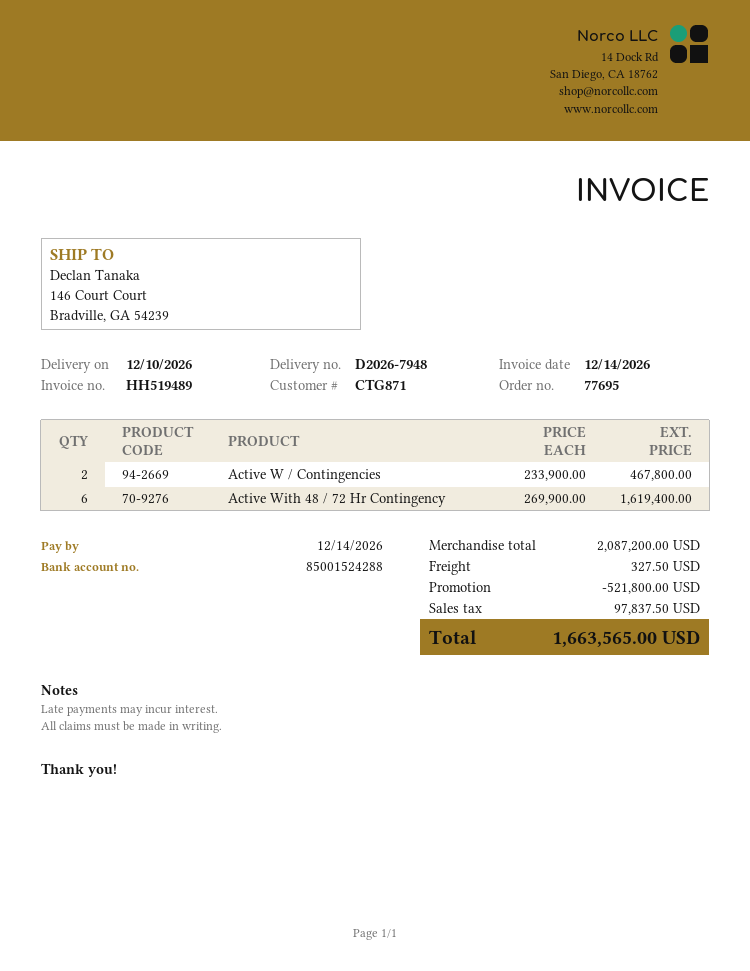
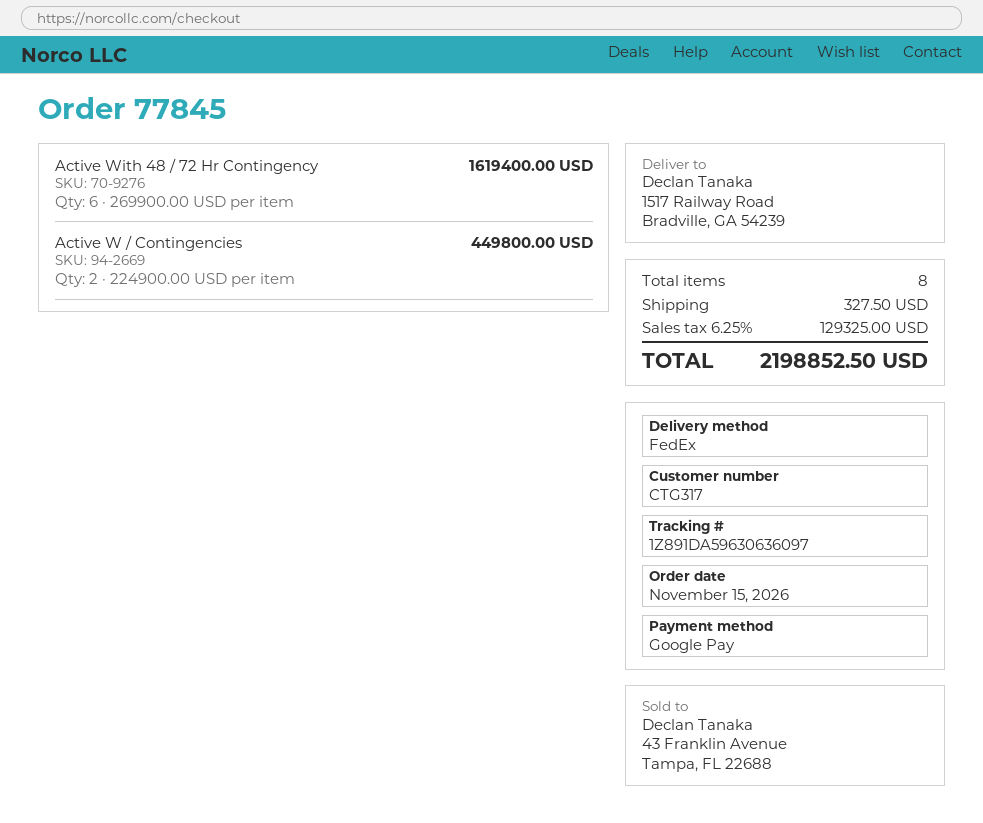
order number: 77695 -> 77845
customer number: CTG871 -> CTG317
ship to: 146 Court Court, Bradville, GA 54239 -> 1517 Railway Road, Bradville, GA 54239
Active W / Contingencies: 2 x 233900.00 = 467800.00 -> 2 x 224900.00 = 449800.00
discount: 521800.00 -> none
tax: 97837.50 -> 129325.00
total: 1663565.00 -> 2198852.50

